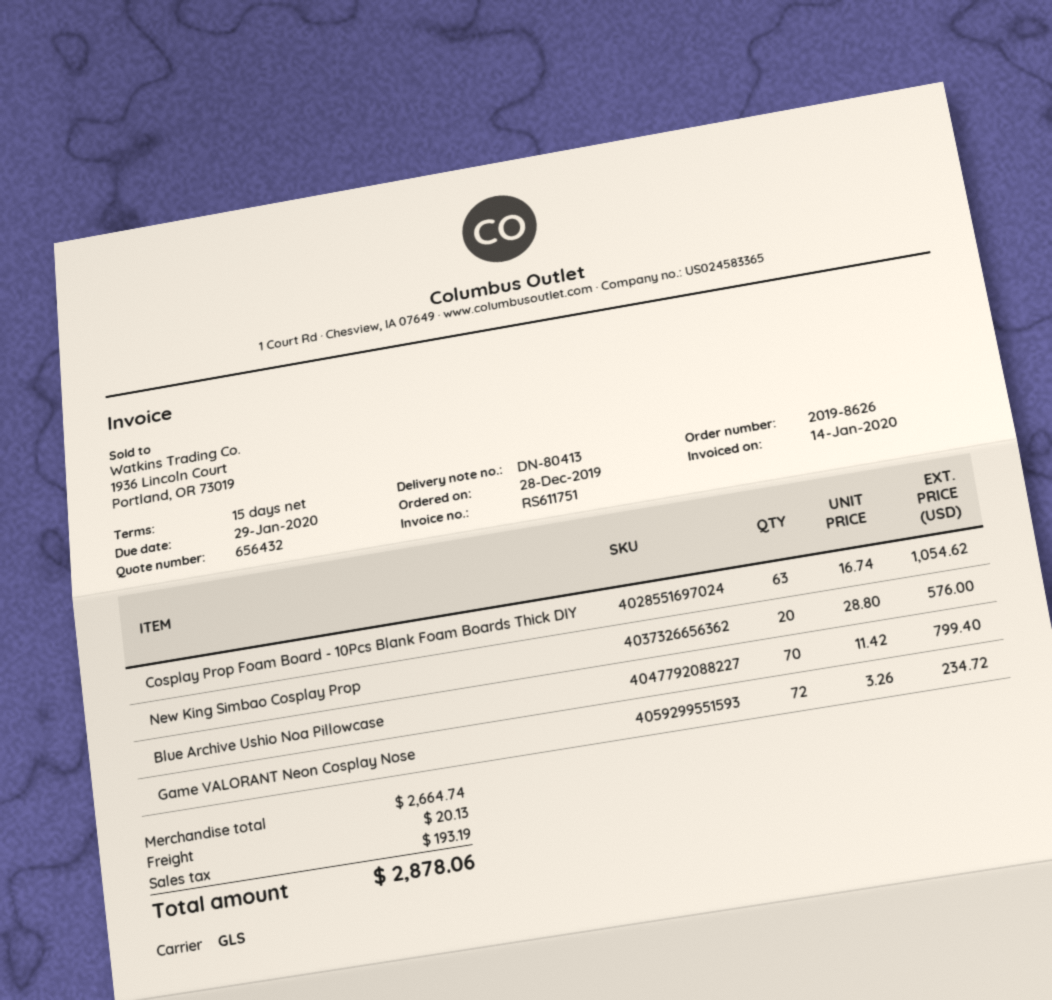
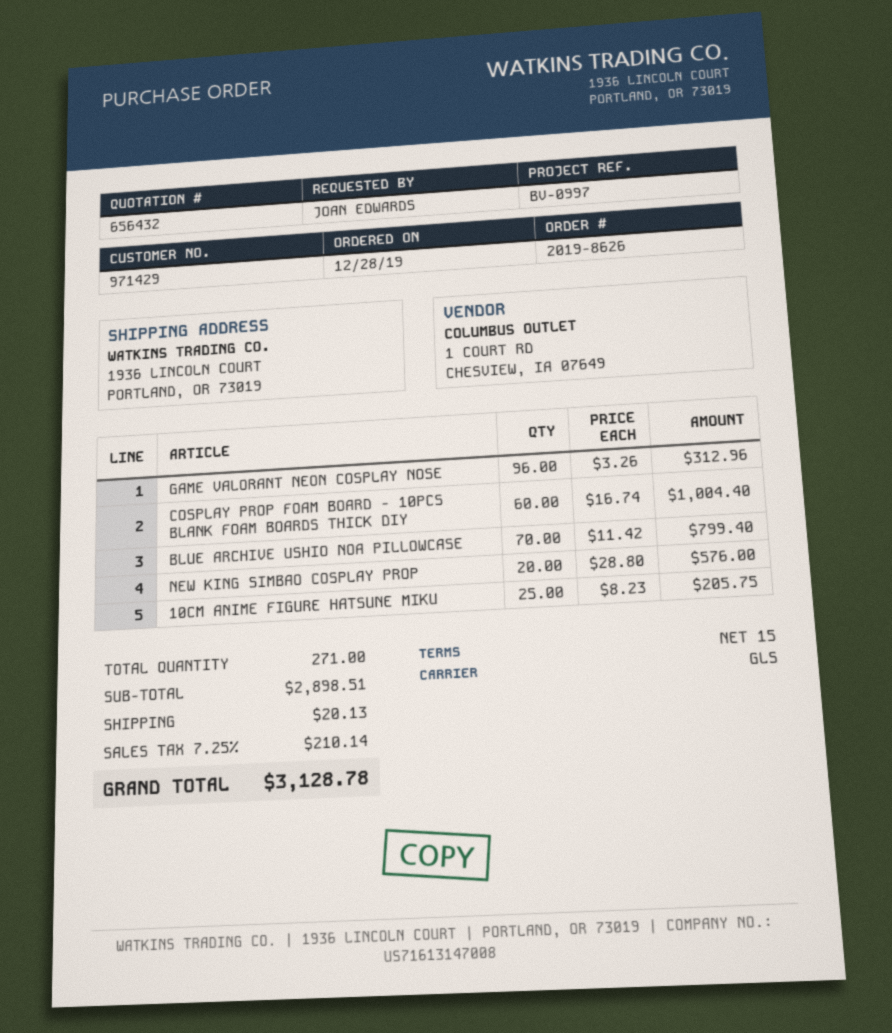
Cosplay Prop Foam Board - 10Pcs Blank Foam Boards Thick DIY: 63 x 16.74 = 1054.62 -> 60 x 16.74 = 1004.40
Game VALORANT Neon Cosplay Nose: 72 x 3.26 = 234.72 -> 96 x 3.26 = 312.96
10CM ANIME FIGURE HATSUNE MIKU: none -> 25 x 8.23 = 205.75
subtotal: 2664.74 -> 2898.51
tax: 193.19 -> 210.14
total: 2878.06 -> 3128.78

